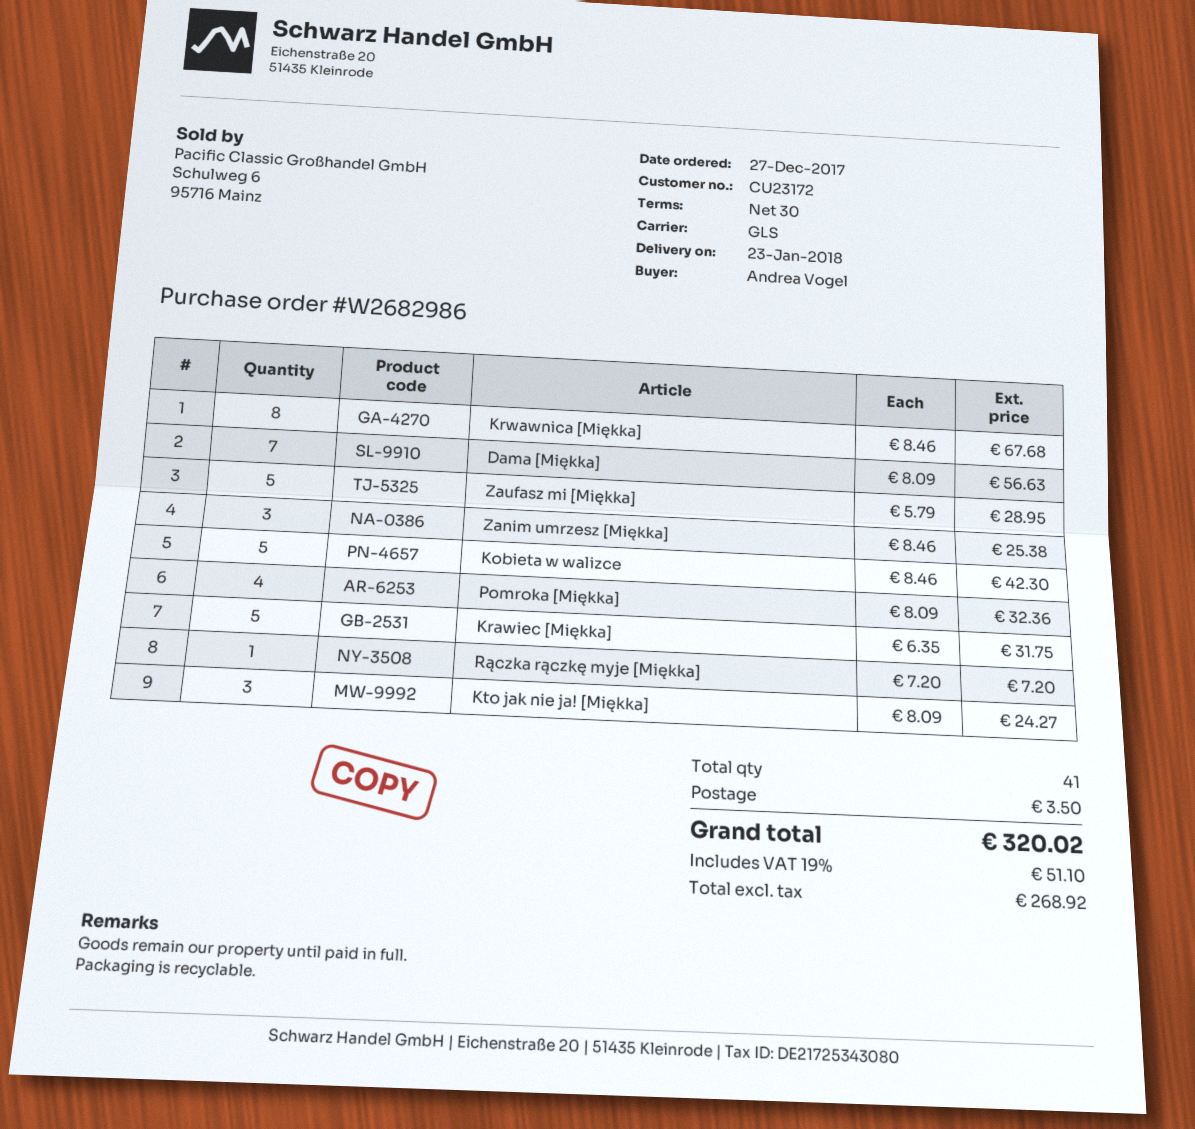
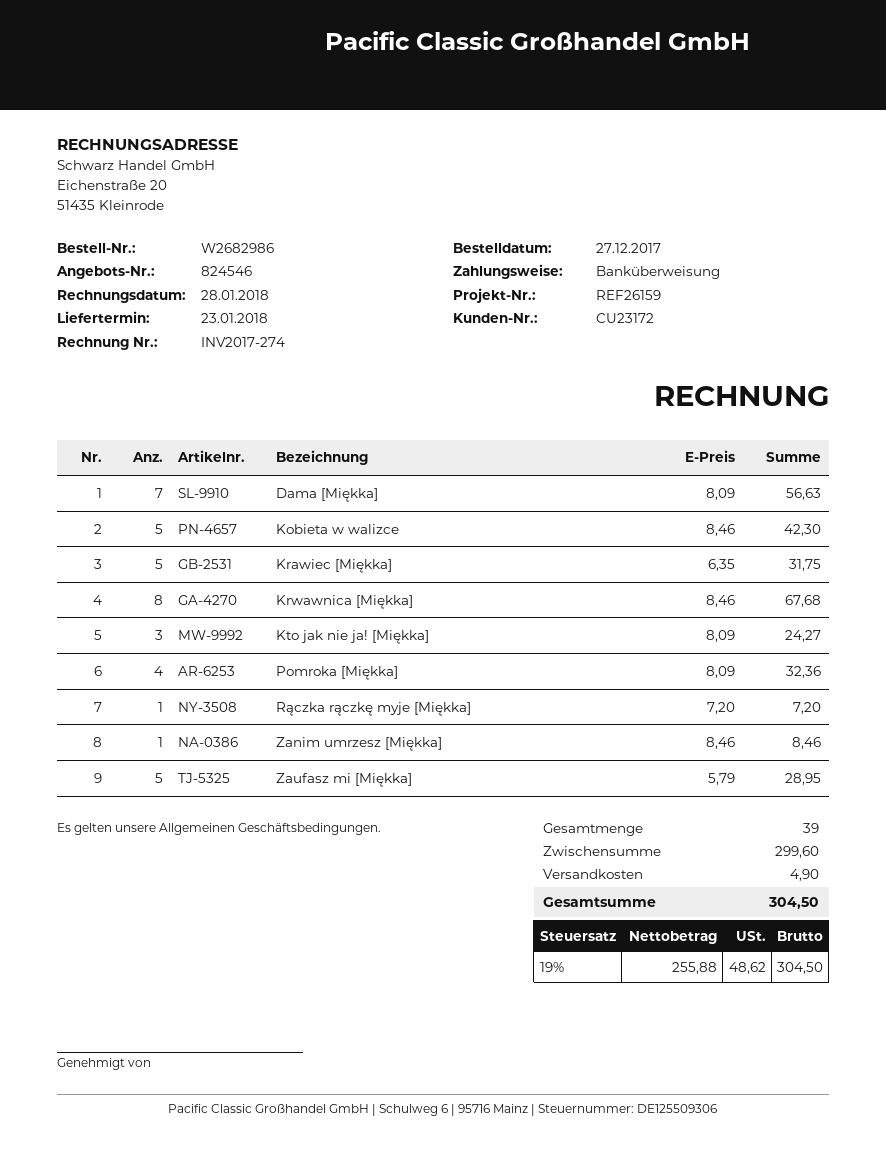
Zanim umrzesz [Miękka]: 3 x 8.46 = 25.38 -> 1 x 8.46 = 8.46
total quantity: 41 -> 39
shipping: 3.50 -> 4.90
net: 268.92 -> 255.88
tax: 19% = 51.10 -> 19% = 48.62
total: 320.02 -> 304.50

